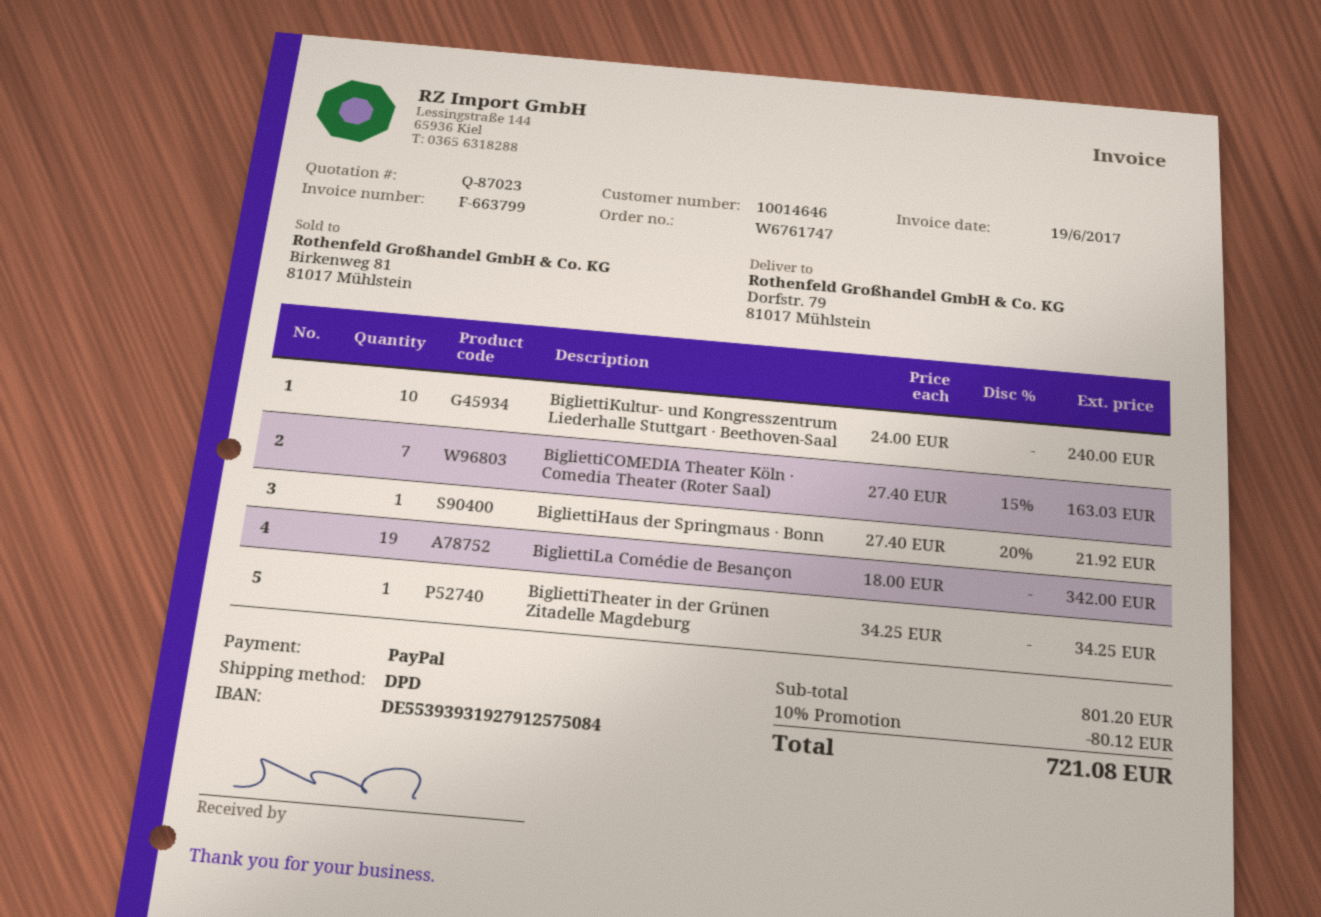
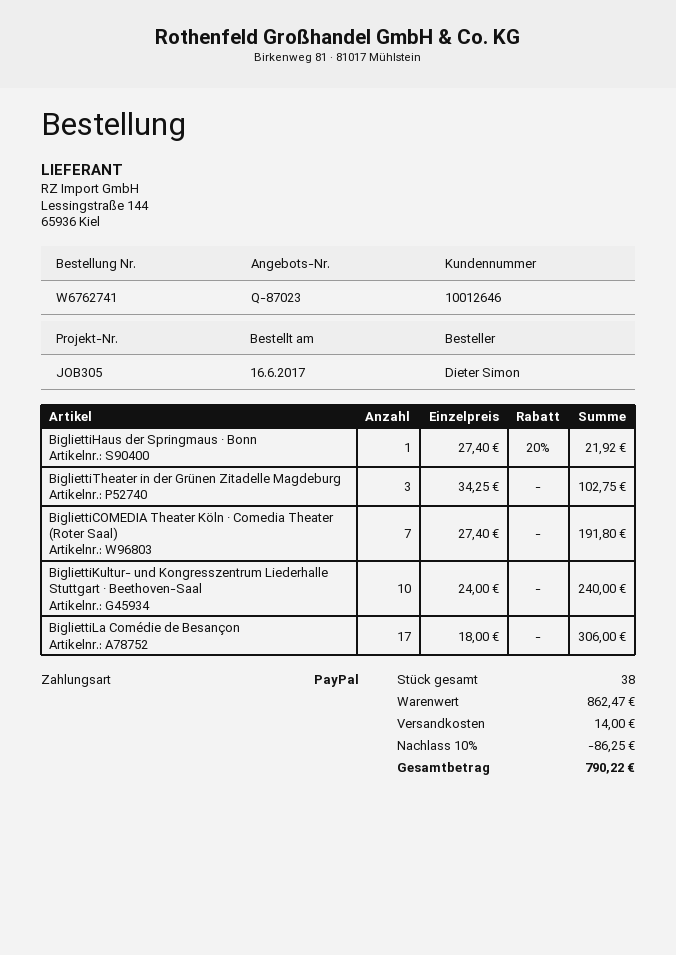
order number: W6761747 -> W6762741
customer number: 10014646 -> 10012646
BigliettiCOMEDIA Theater Köln · Comedia Theater (Roter Saal): 7 x 27.40 - 15% = 163.03 -> 7 x 27.40 = 191.80
BigliettiLa Comédie de Besançon: 19 x 18.00 = 342.00 -> 17 x 18.00 = 306.00
BigliettiTheater in der Grünen Zitadelle Magdeburg: 1 x 34.25 = 34.25 -> 3 x 34.25 = 102.75
subtotal: 801.20 -> 862.47
discount: 10% = 80.12 -> 10% = 86.25
shipping: none -> 14.00
total: 721.08 -> 790.22

